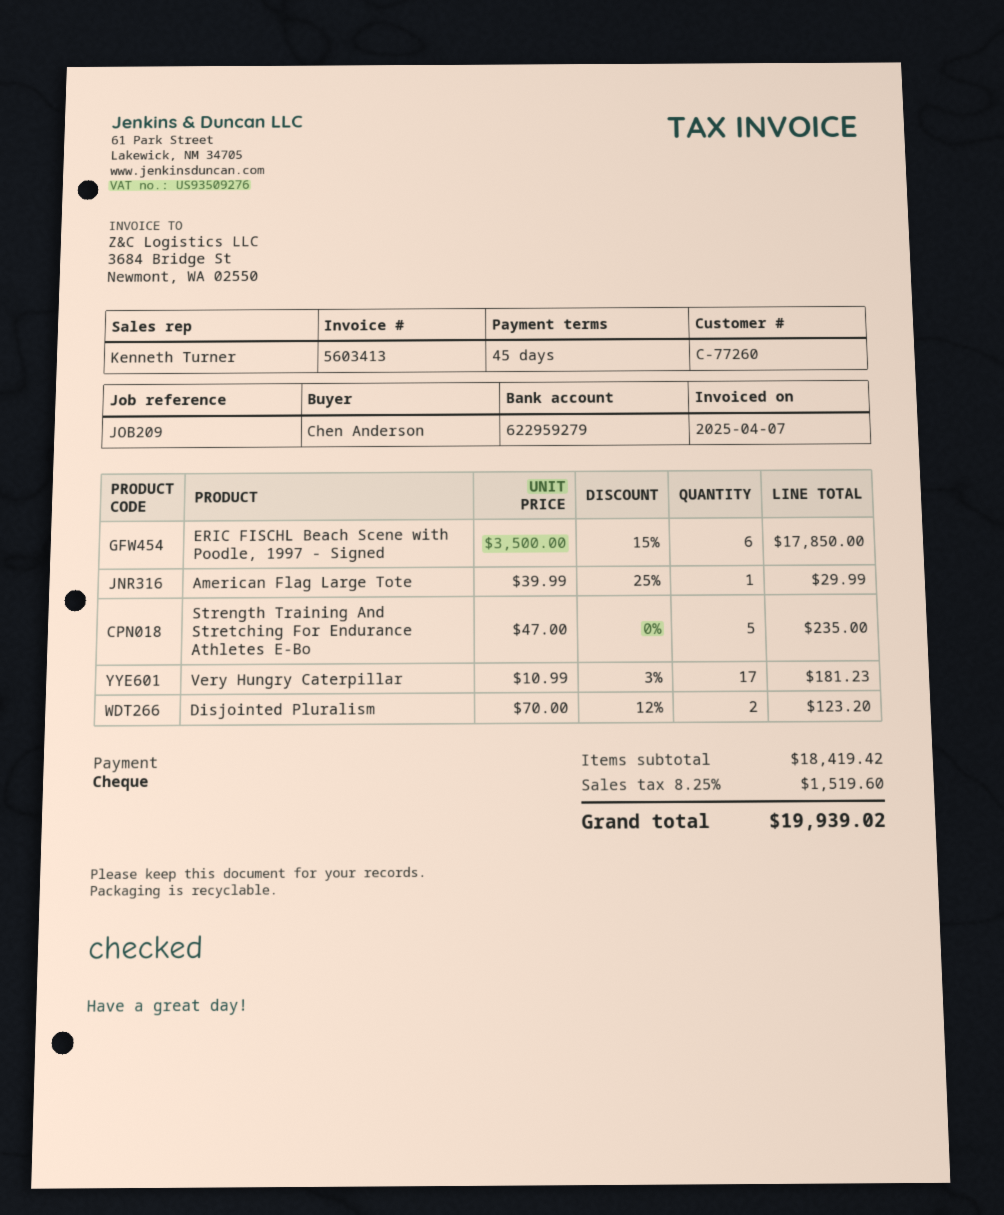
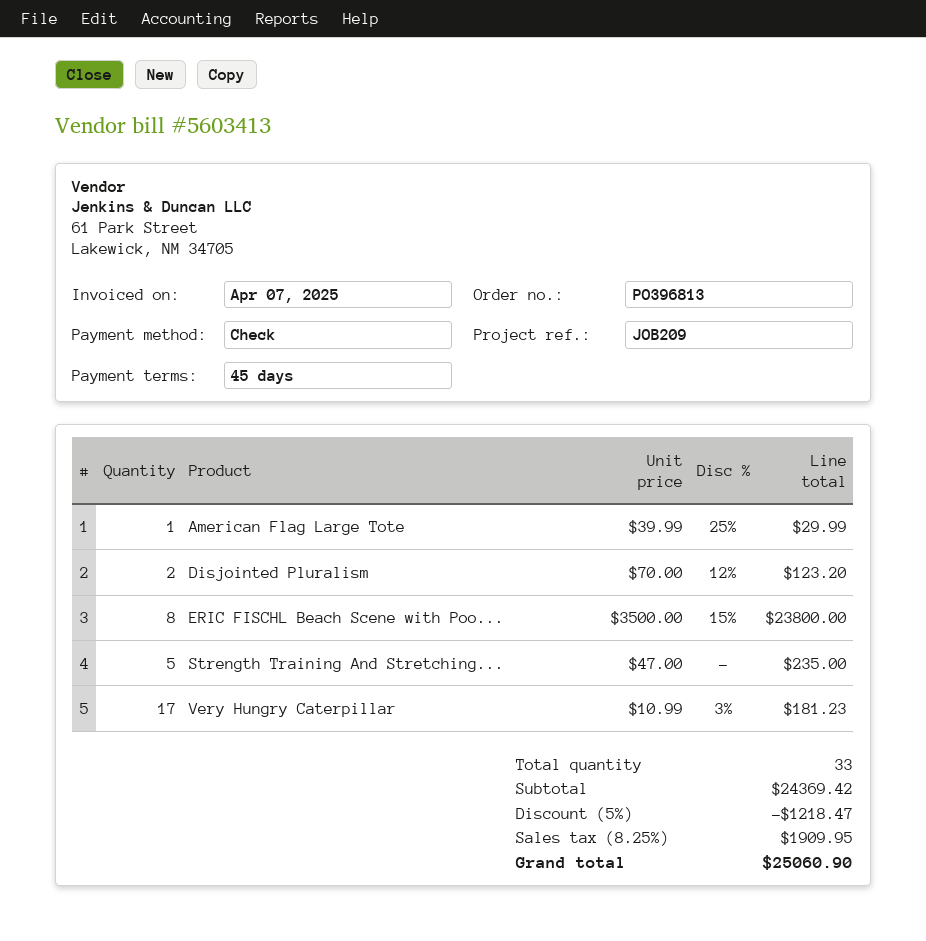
ERIC FISCHL Beach Scene with Poodle, 1997 - Signed: 6 x 3500.00 - 15% = 17850.00 -> 8 x 3500.00 - 15% = 23800.00
subtotal: 18419.42 -> 24369.42
discount: none -> 5% = 1218.47
tax: 8.25% = 1519.60 -> 8.25% = 1909.95
total: 19939.02 -> 25060.90

